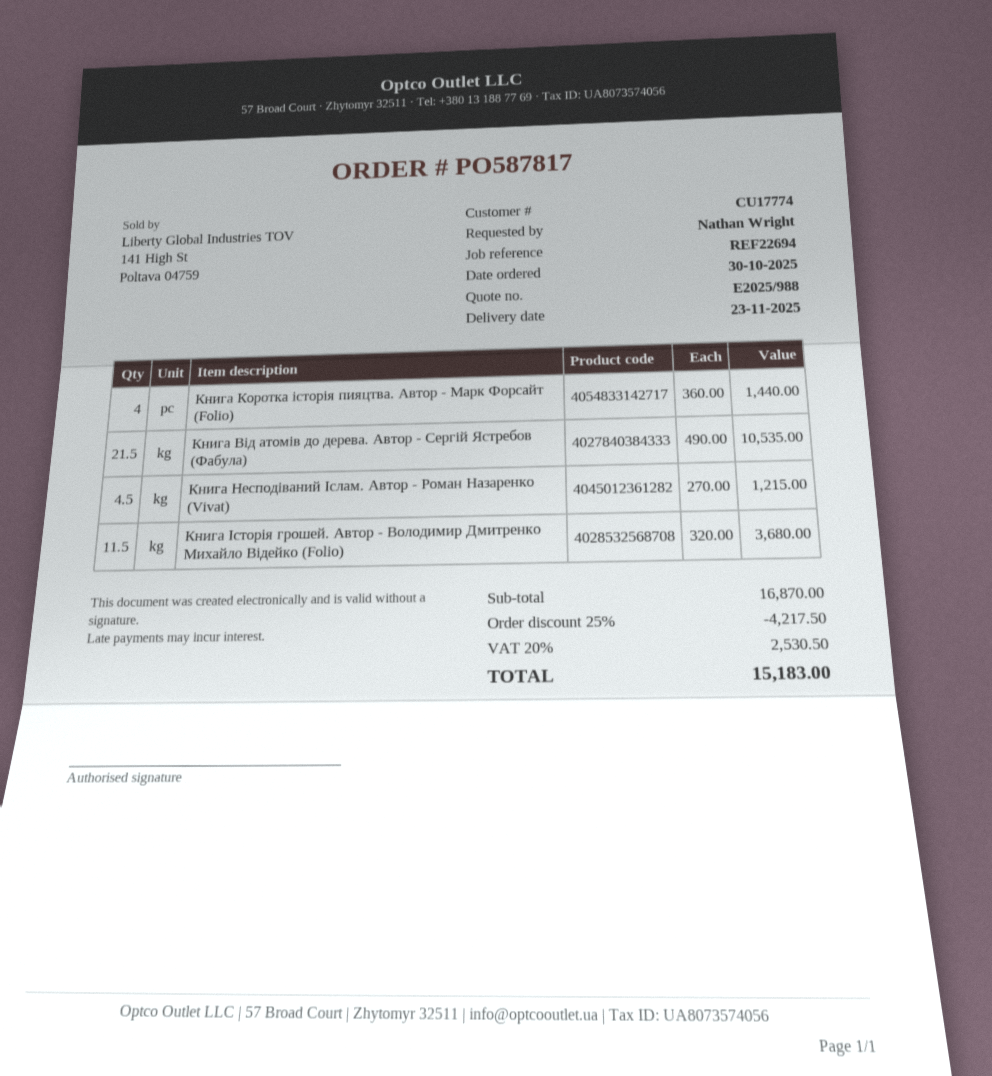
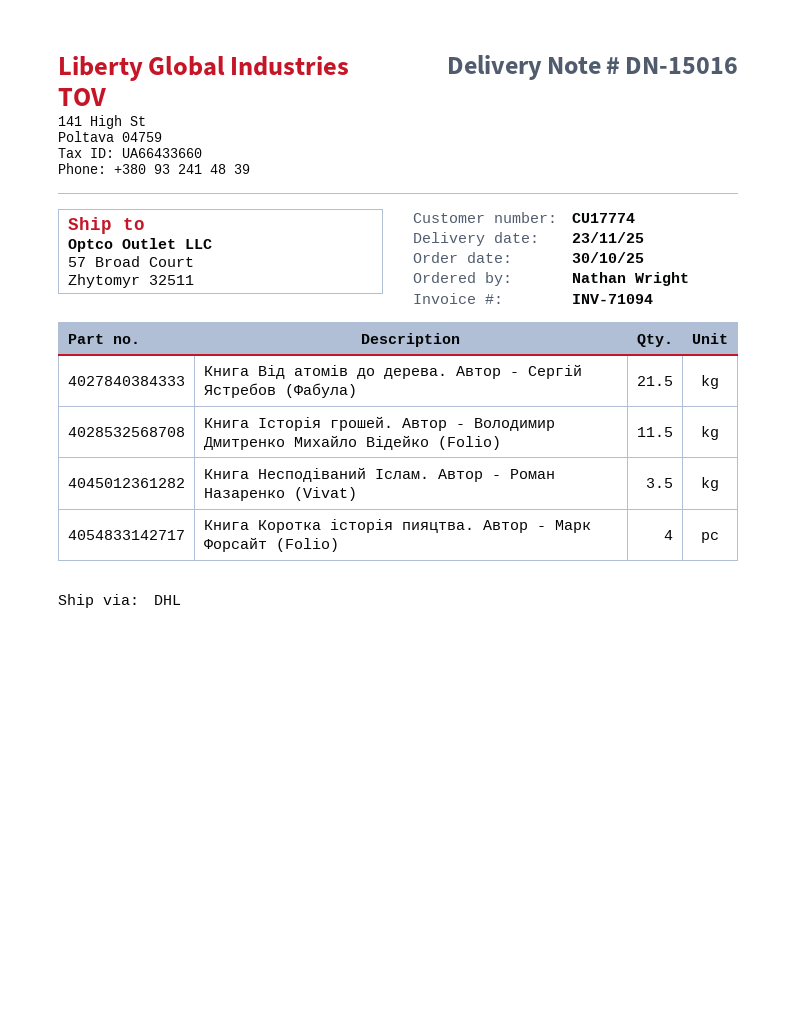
Книга Несподіваний Іслам. Автор - Роман Назаренко (Vivat): 4.5 -> 3.5

